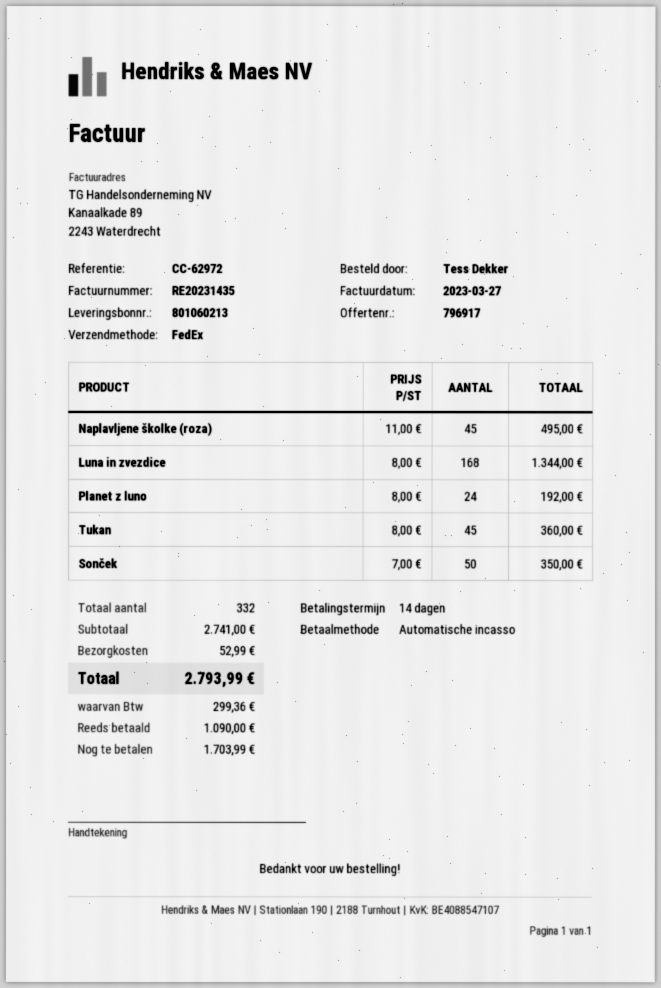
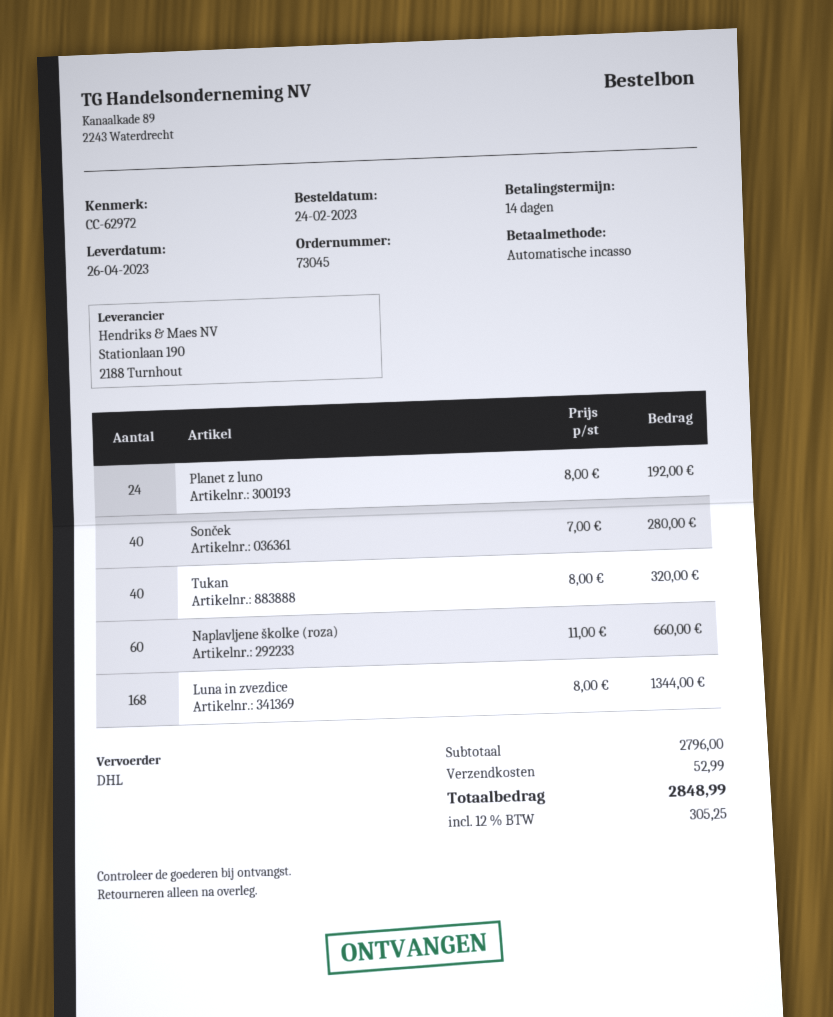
shipping method: FedEx -> DHL
Naplavljene školke (roza): 45 x 11.00 = 495.00 -> 60 x 11.00 = 660.00
Tukan: 45 x 8.00 = 360.00 -> 40 x 8.00 = 320.00
Sonček: 50 x 7.00 = 350.00 -> 40 x 7.00 = 280.00
subtotal: 2741.00 -> 2796.00
tax: 299.36 -> 305.25
total: 2793.99 -> 2848.99

